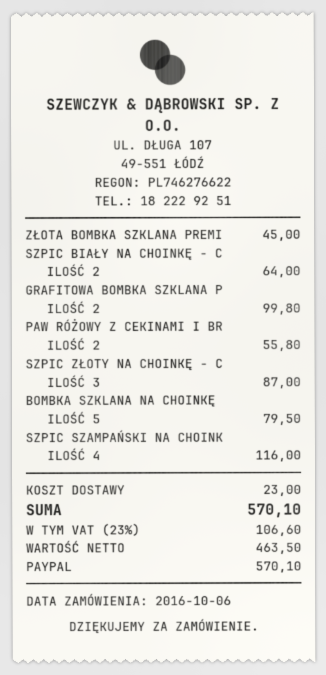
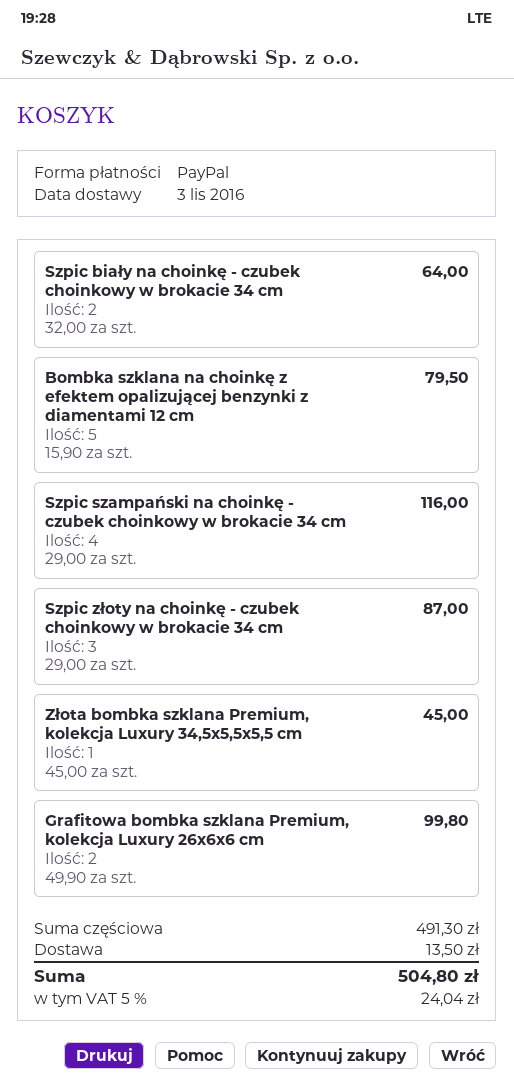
PAW RÓŻOWY Z CEKINAMI I BR: 2 for 55.80 -> none
shipping: 23.00 -> 13.50
tax: 23% = 106.60 -> 5% = 24.04
total: 570.10 -> 504.80

